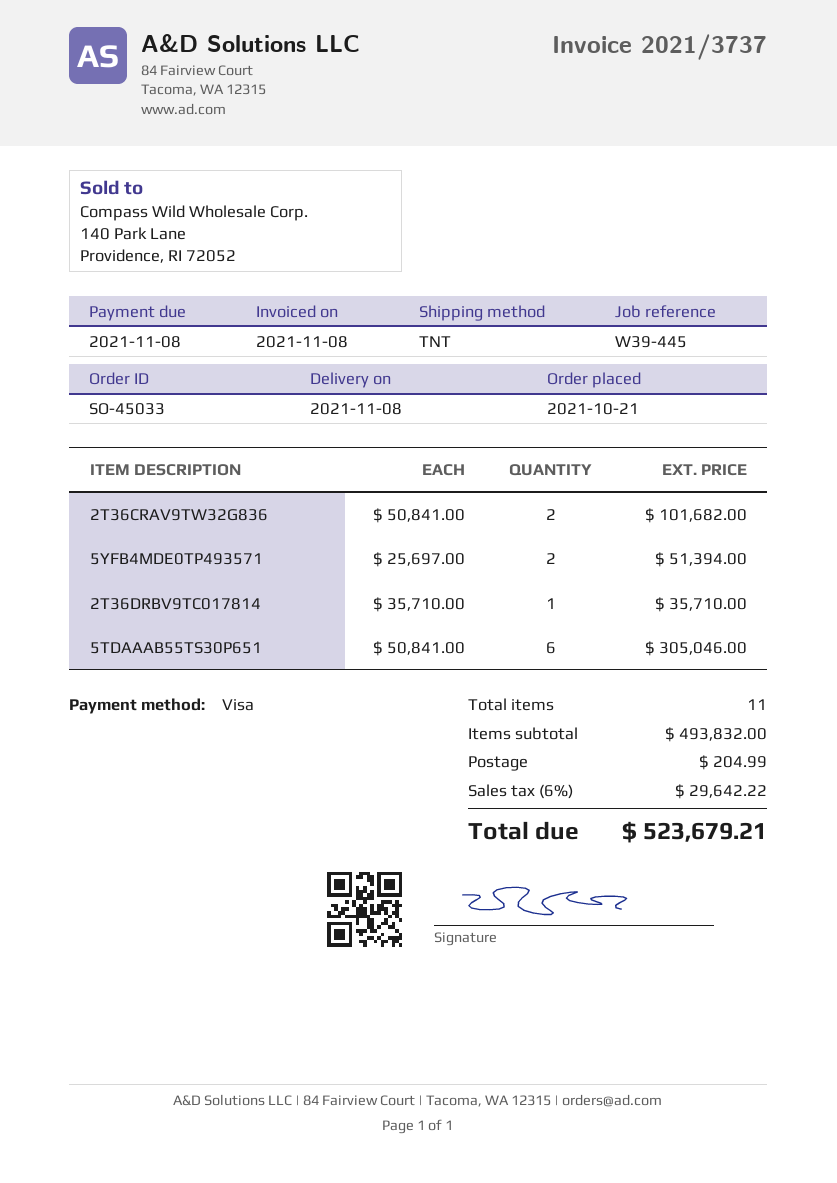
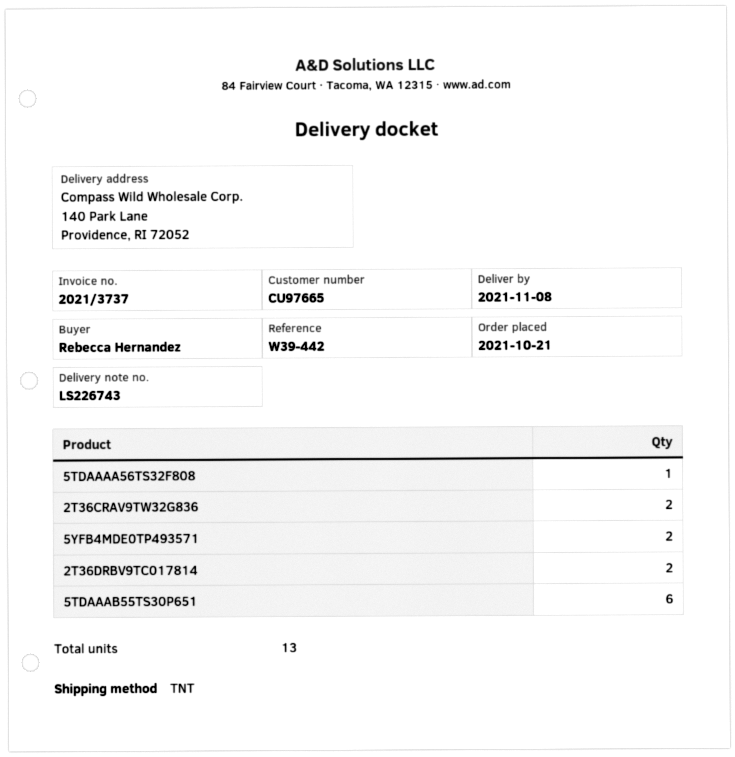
reference: W39-445 -> W39-442
2T36DRBV9TC017814: 1 -> 2
5TDAAAA56TS32F808: none -> 1
total quantity: 11 -> 13

